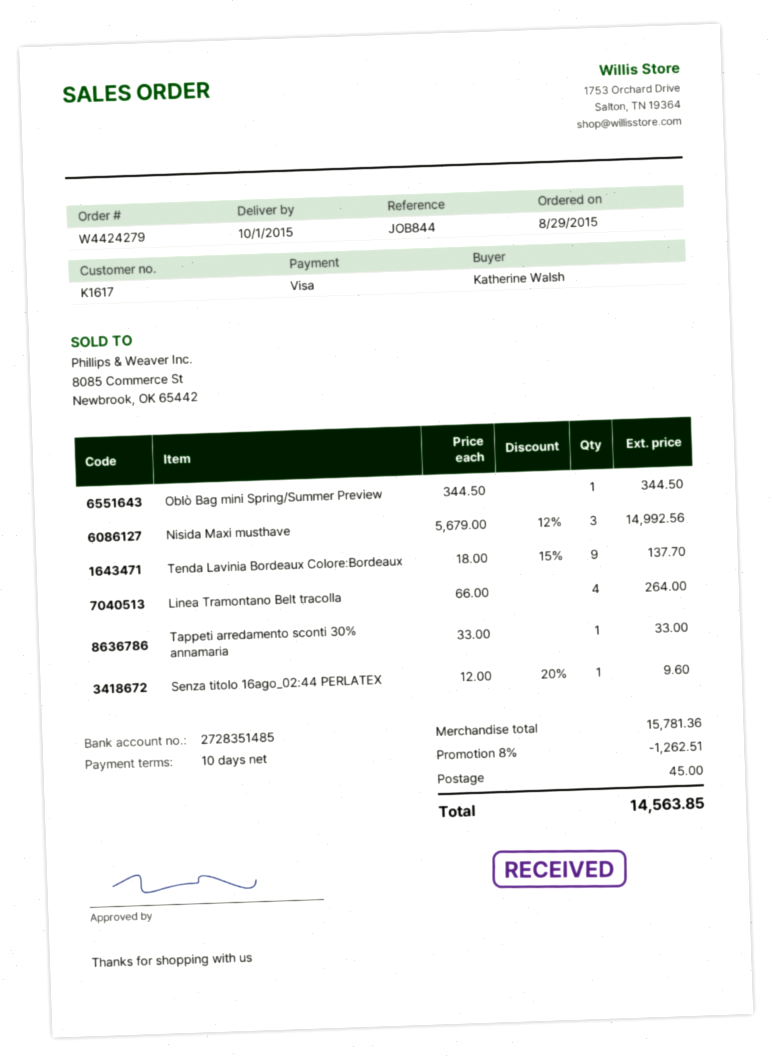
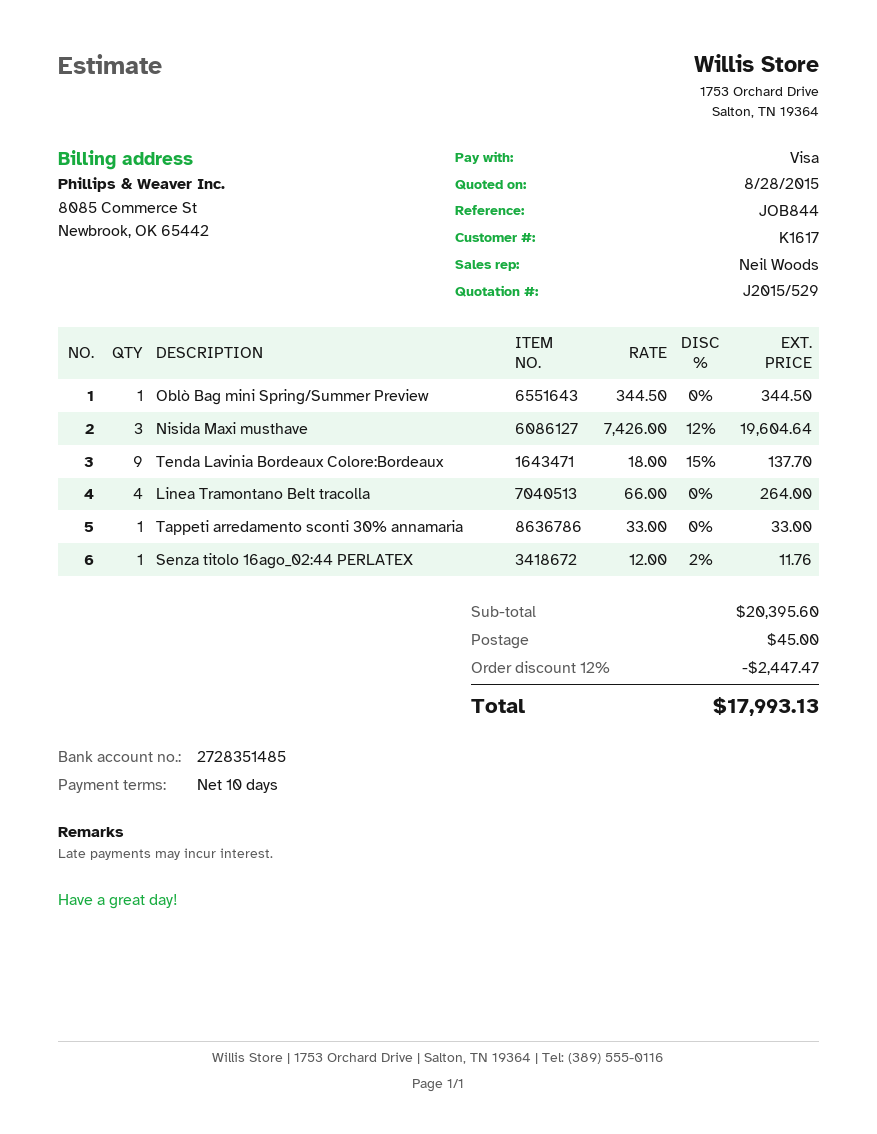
Nisida Maxi musthave: 3 x 5679.00 - 12% = 14992.56 -> 3 x 7426.00 - 12% = 19604.64
Senza titolo 16ago_02:44 PERLATEX: 1 x 12.00 - 20% = 9.60 -> 1 x 12.00 - 2% = 11.76
subtotal: 15781.36 -> 20395.60
discount: 8% = 1262.51 -> 12% = 2447.47
total: 14563.85 -> 17993.13

